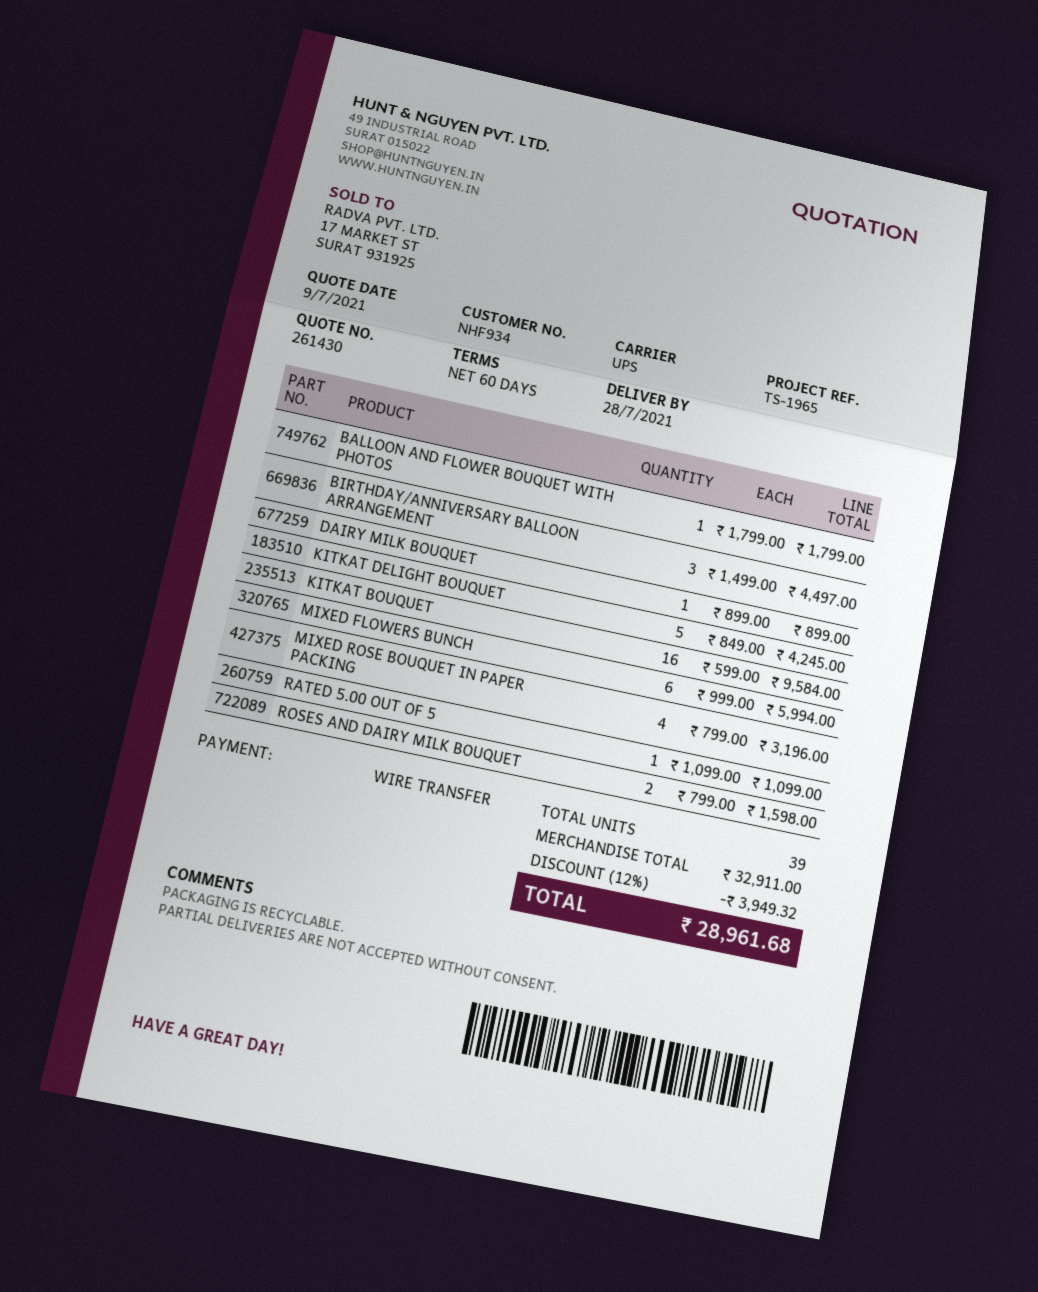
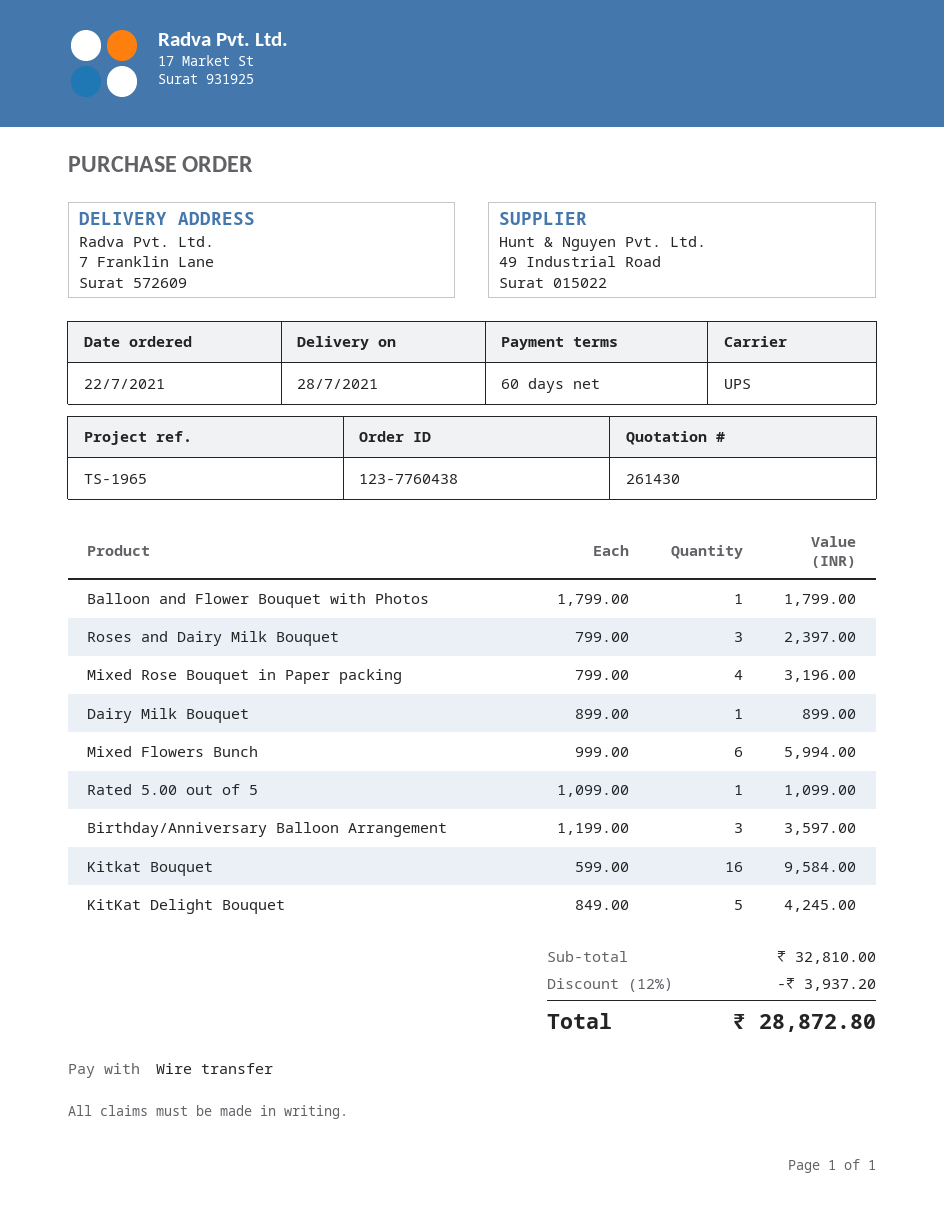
BIRTHDAY/ANNIVERSARY BALLOON ARRANGEMENT: 3 x 1499.00 = 4497.00 -> 3 x 1199.00 = 3597.00
ROSES AND DAIRY MILK BOUQUET: 2 x 799.00 = 1598.00 -> 3 x 799.00 = 2397.00
subtotal: 32911.00 -> 32810.00
discount: 12% = 3949.32 -> 12% = 3937.20
total: 28961.68 -> 28872.80

